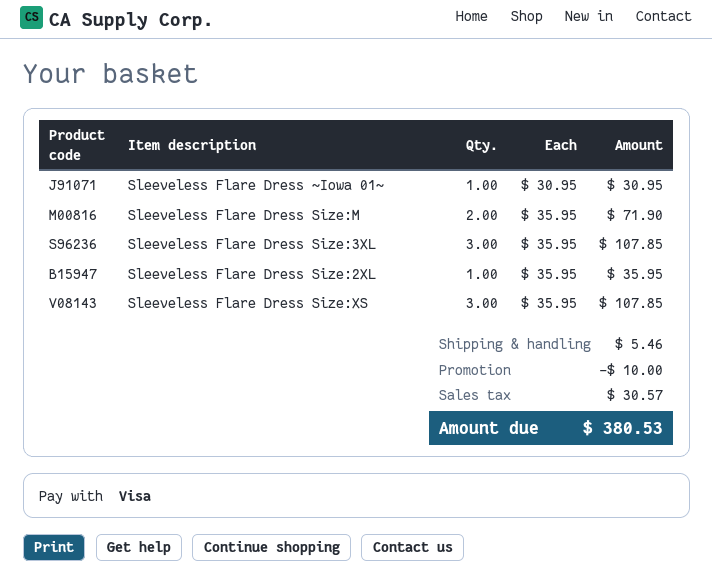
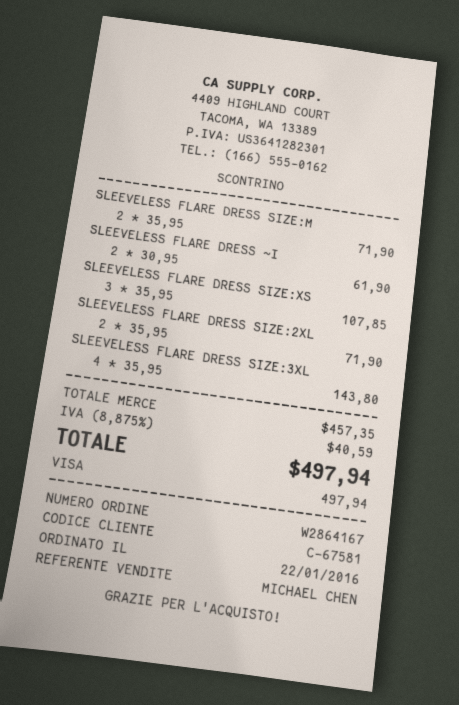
Sleeveless Flare Dress ~Iowa 01~: 1 x 30.95 = 30.95 -> 2 x 30.95 = 61.90
Sleeveless Flare Dress Size:3XL: 3 x 35.95 = 107.85 -> 4 x 35.95 = 143.80
Sleeveless Flare Dress Size:2XL: 1 x 35.95 = 35.95 -> 2 x 35.95 = 71.90
discount: 10.00 -> none
shipping: 5.46 -> none
tax: 30.57 -> 40.59
total: 380.53 -> 497.94

